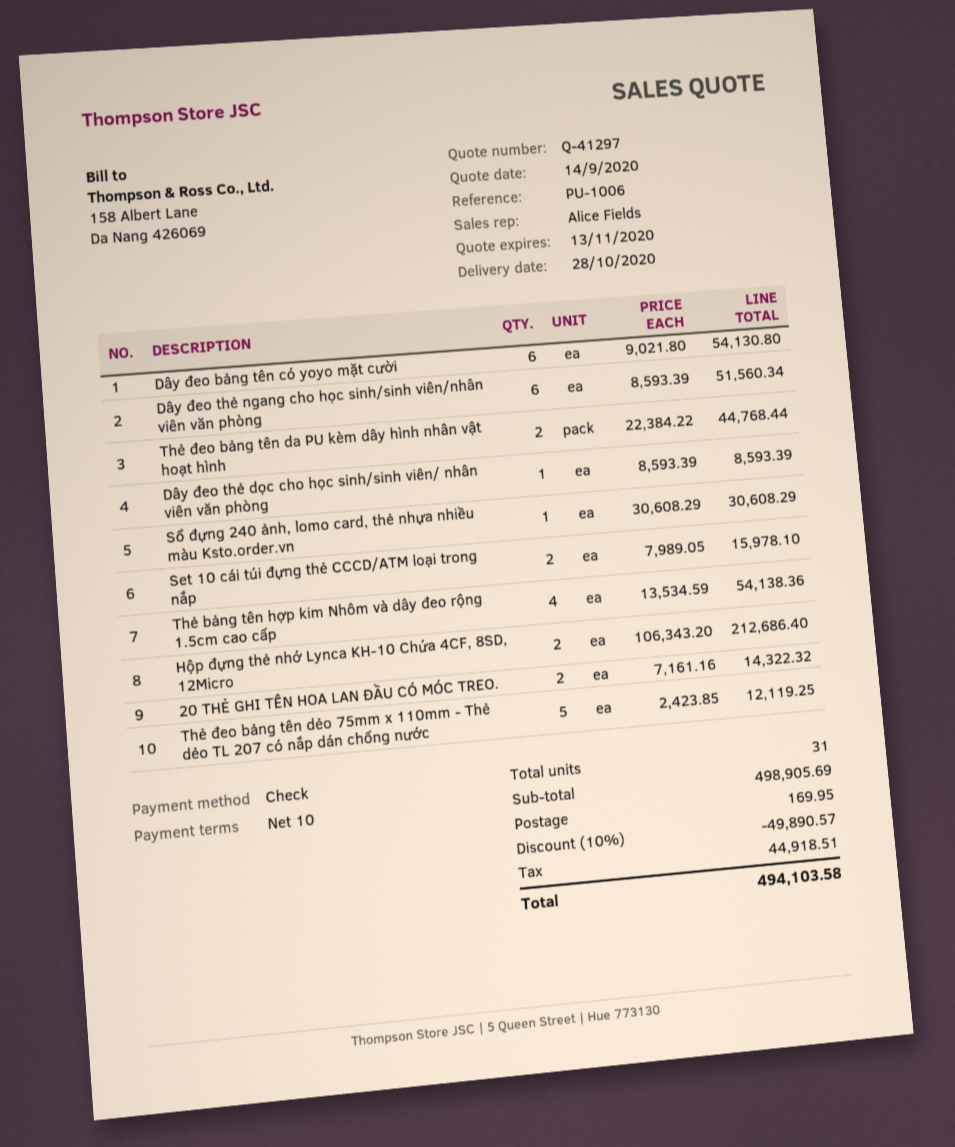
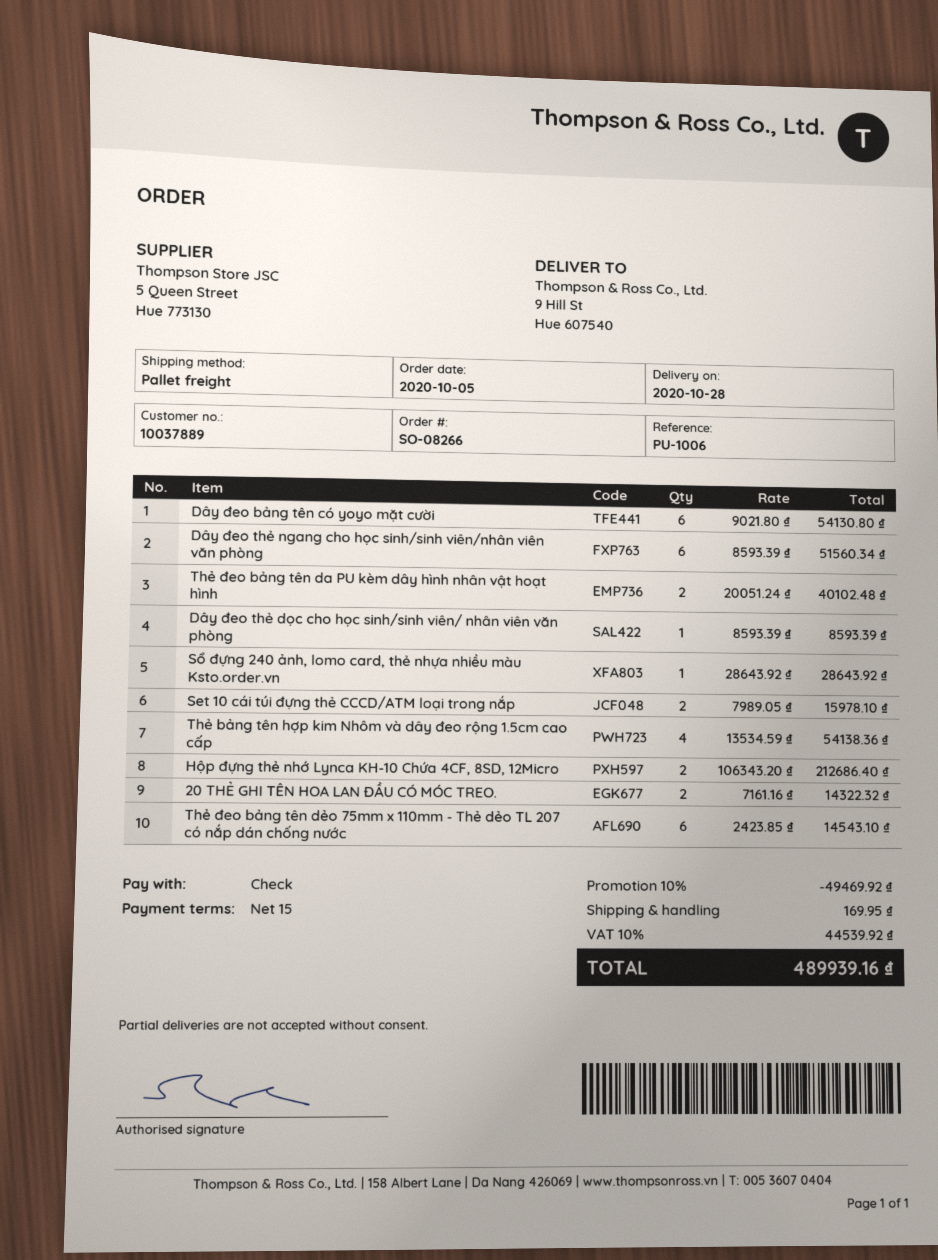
payment terms: 10 days -> 15 days
Thẻ đeo bảng tên da PU kèm dây hình nhân vật hoạt hình: 2 x 22384.22 = 44768.44 -> 2 x 20051.24 = 40102.48
Sổ đựng 240 ảnh, lomo card, thẻ nhựa nhiều màu Ksto.order.vn: 1 x 30608.29 = 30608.29 -> 1 x 28643.92 = 28643.92
Thẻ đeo bảng tên dẻo 75mm x 110mm - Thẻ dẻo TL 207 có nắp dán chống nước: 5 x 2423.85 = 12119.25 -> 6 x 2423.85 = 14543.10
discount: 10% = 49890.57 -> 10% = 49469.92
tax: 44918.51 -> 44539.92
total: 494103.58 -> 489939.16

